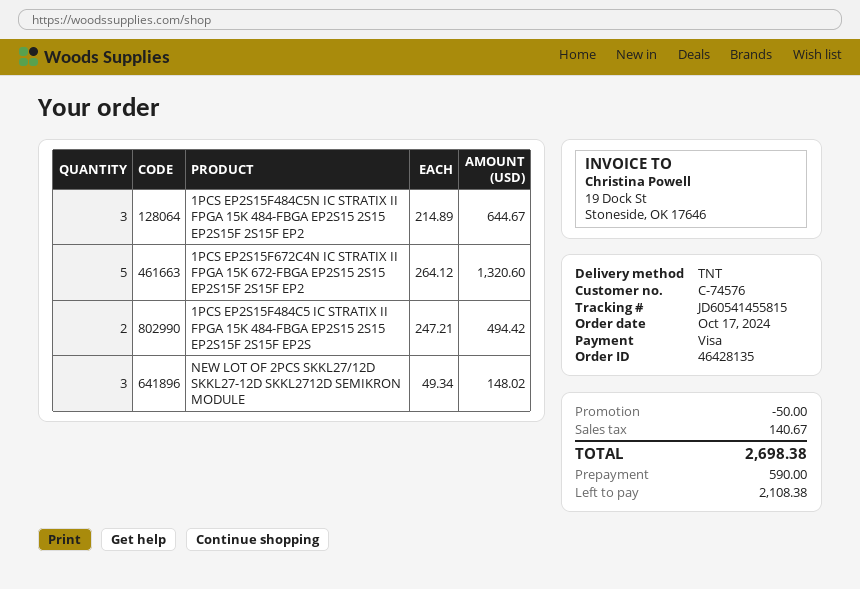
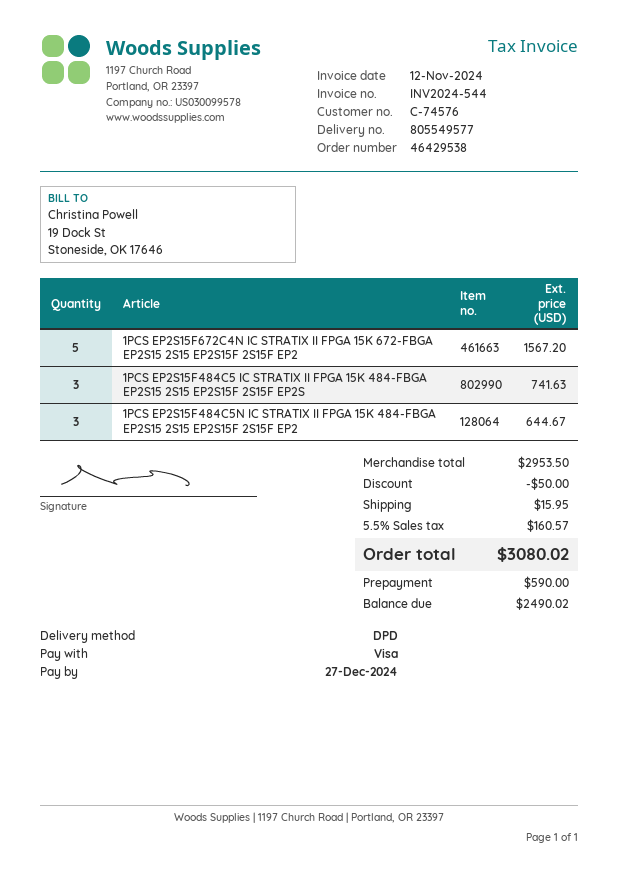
order number: 46428135 -> 46429538
shipping method: TNT -> DPD
1PCS EP2S15F672C4N IC STRATIX II FPGA 15K 672-FBGA EP2S15 2S15 EP2S15F 2S15F EP2: 5 for 1320.60 -> 5 for 1567.20
1PCS EP2S15F484C5 IC STRATIX II FPGA 15K 484-FBGA EP2S15 2S15 EP2S15F 2S15F EP2S: 2 for 494.42 -> 3 for 741.63
NEW LOT OF 2PCS SKKL27/12D SKKL27-12D SKKL2712D SEMIKRON MODULE: 3 for 148.02 -> none
shipping: none -> 15.95
tax: 140.67 -> 160.57
total: 2698.38 -> 3080.02
balance: 2108.38 -> 2490.02

